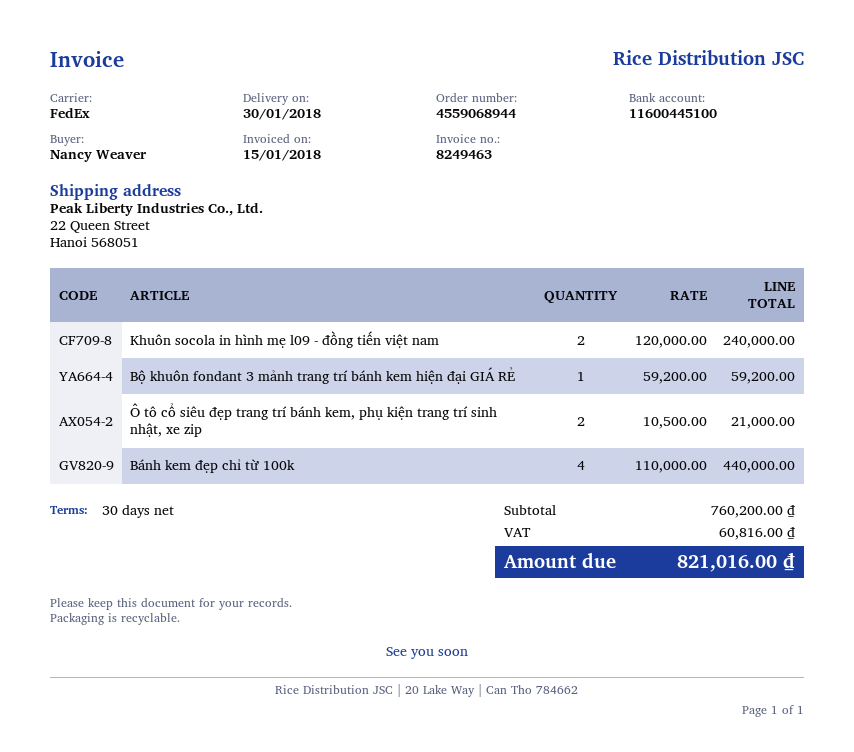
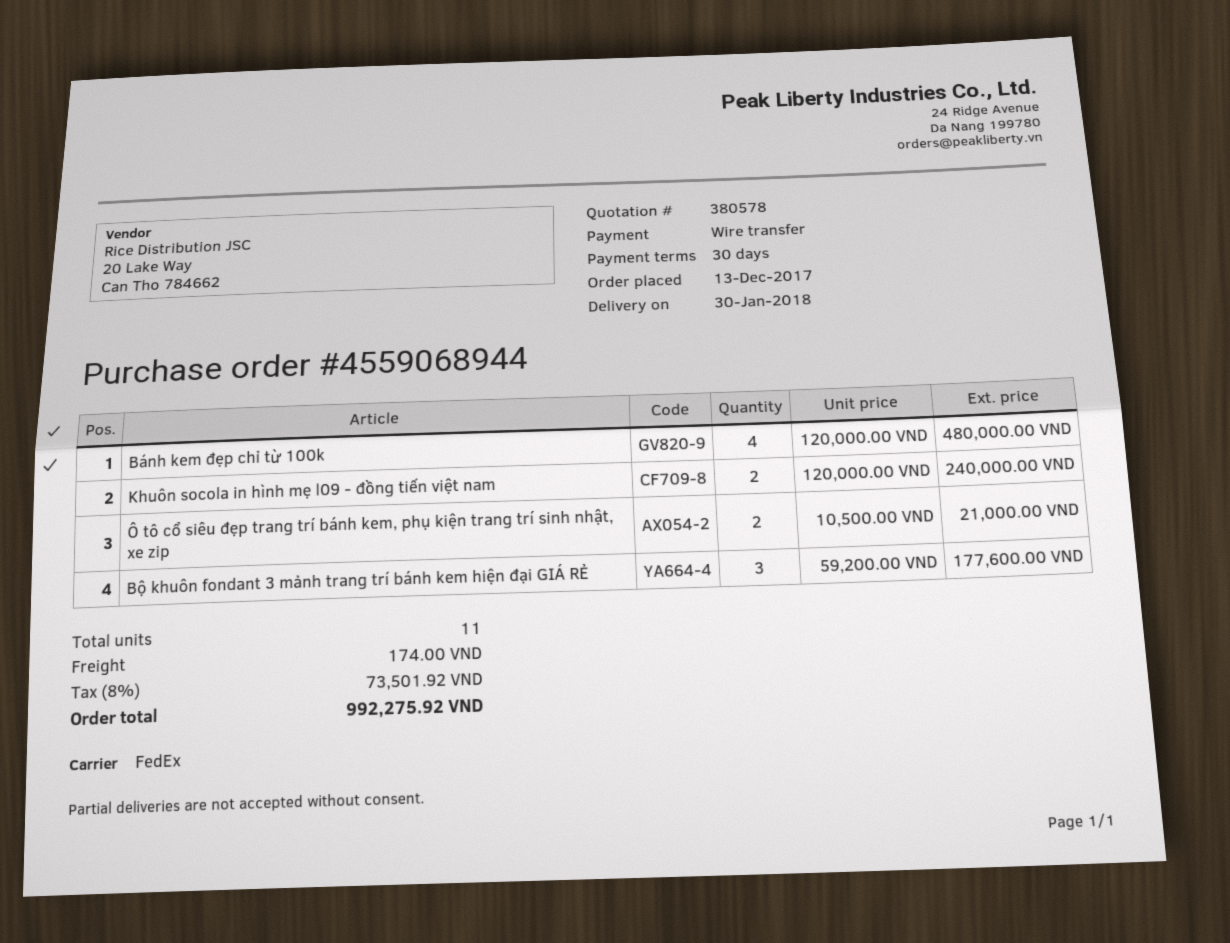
Bộ khuôn fondant 3 mảnh trang trí bánh kem hiện đại GIÁ RẺ: 1 x 59200.00 = 59200.00 -> 3 x 59200.00 = 177600.00
Bánh kem đẹp chỉ từ 100k: 4 x 110000.00 = 440000.00 -> 4 x 120000.00 = 480000.00
shipping: none -> 174.00
tax: 60816.00 -> 73501.92
total: 821016.00 -> 992275.92

